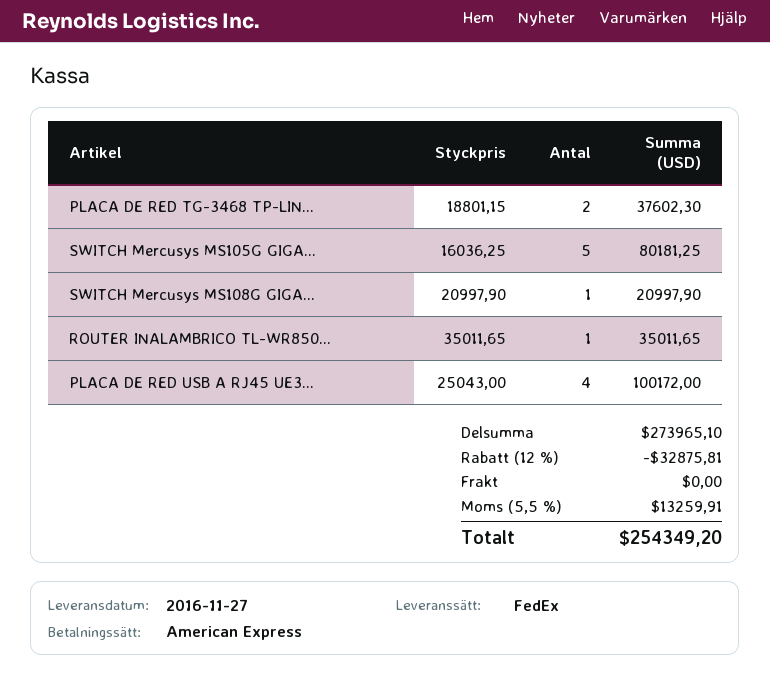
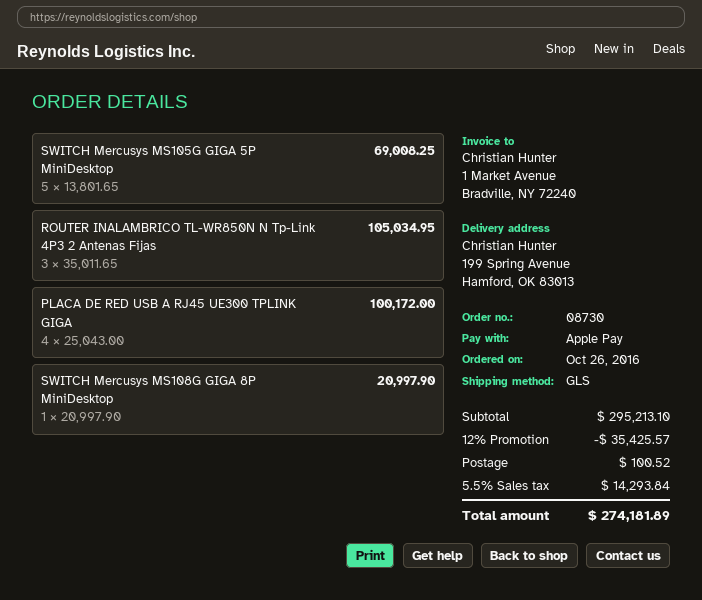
payment method: American Express -> Apple Pay
shipping method: FedEx -> GLS
PLACA DE RED TG-3468 TP-LIN...: 2 x 18801.15 = 37602.30 -> none
SWITCH Mercusys MS105G GIGA...: 5 x 16036.25 = 80181.25 -> 5 x 13801.65 = 69008.25
ROUTER INALAMBRICO TL-WR850...: 1 x 35011.65 = 35011.65 -> 3 x 35011.65 = 105034.95
subtotal: 273965.10 -> 295213.10
discount: 12% = 32875.81 -> 12% = 35425.57
shipping: 0.00 -> 100.52
tax: 5.5% = 13259.91 -> 5.5% = 14293.84
total: 254349.20 -> 274181.89

